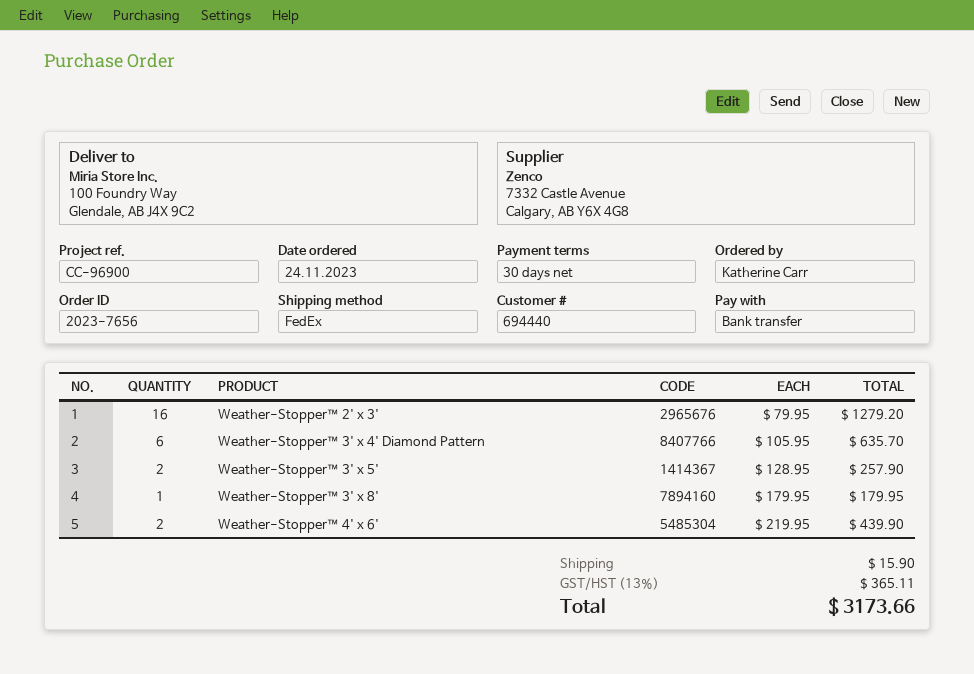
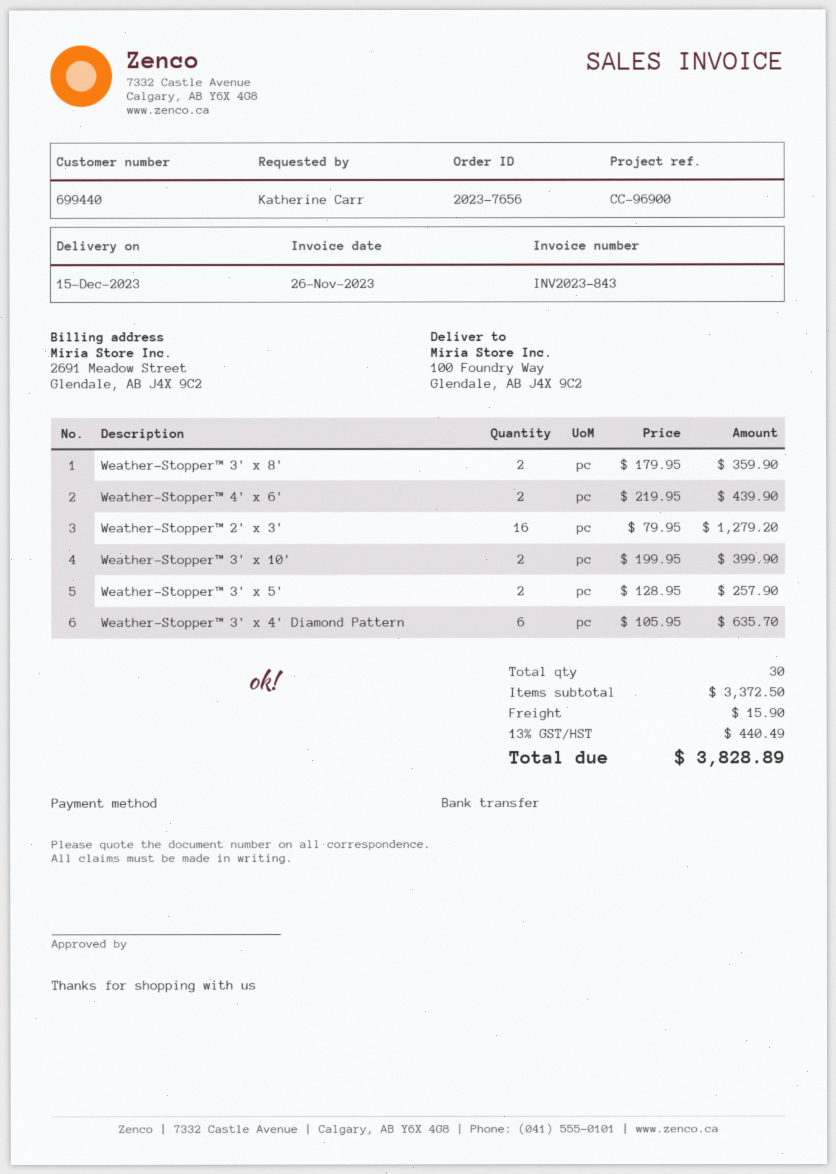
customer number: 694440 -> 699440
Weather-Stopper™ 3' x 8': 1 x 179.95 = 179.95 -> 2 x 179.95 = 359.90
Weather-Stopper™ 3' x 10': none -> 2 x 199.95 = 399.90
tax: 13% = 365.11 -> 13% = 440.49
total: 3173.66 -> 3828.89

